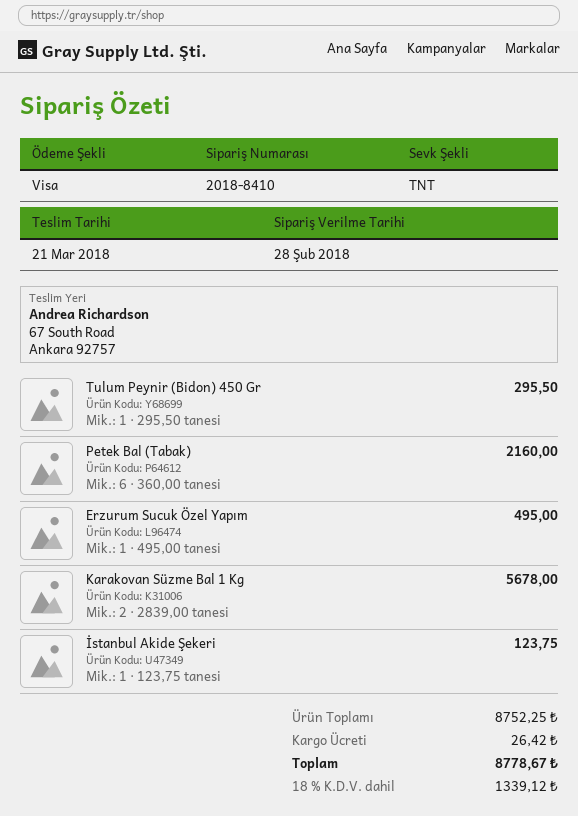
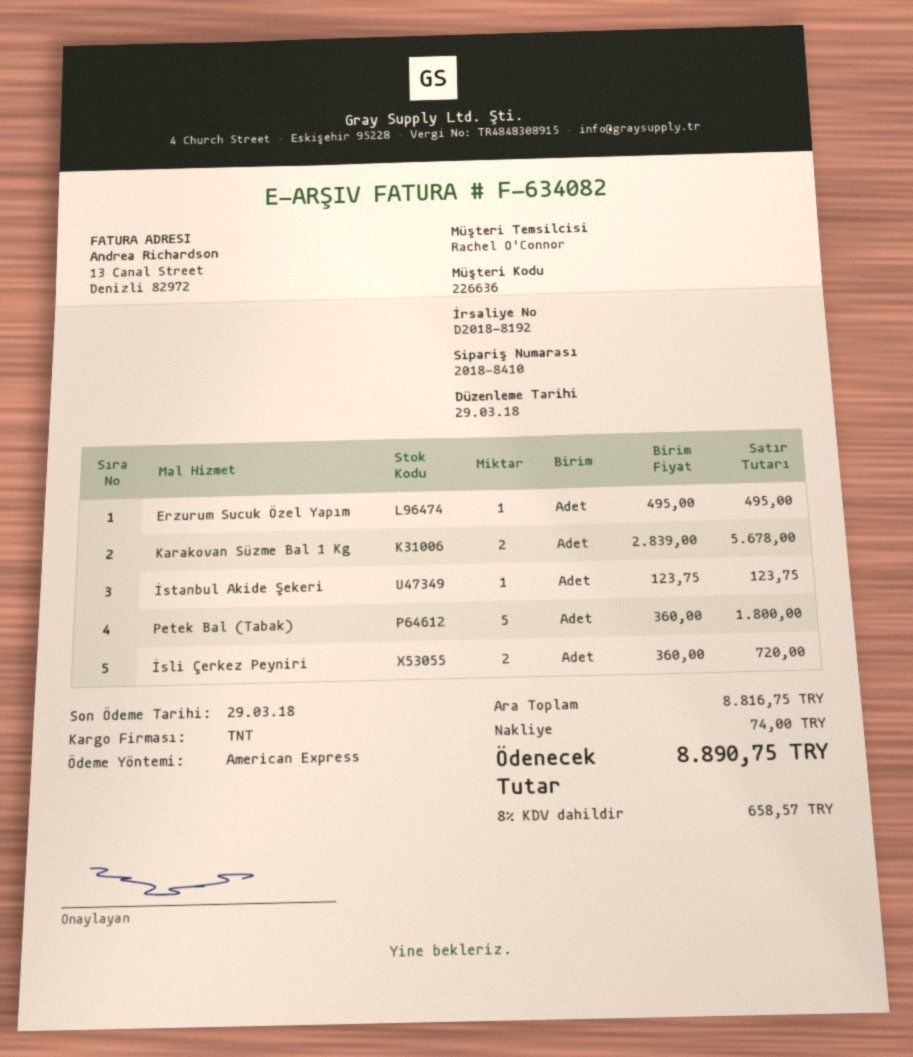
payment method: Visa -> American Express
Tulum Peynir (Bidon) 450 Gr: 1 x 295.50 = 295.50 -> none
Petek Bal (Tabak): 6 x 360.00 = 2160.00 -> 5 x 360.00 = 1800.00
İsli Çerkez Peyniri: none -> 2 x 360.00 = 720.00
subtotal: 8752.25 -> 8816.75
shipping: 26.42 -> 74.00
tax: 18% = 1339.12 -> 8% = 658.57
total: 8778.67 -> 8890.75

